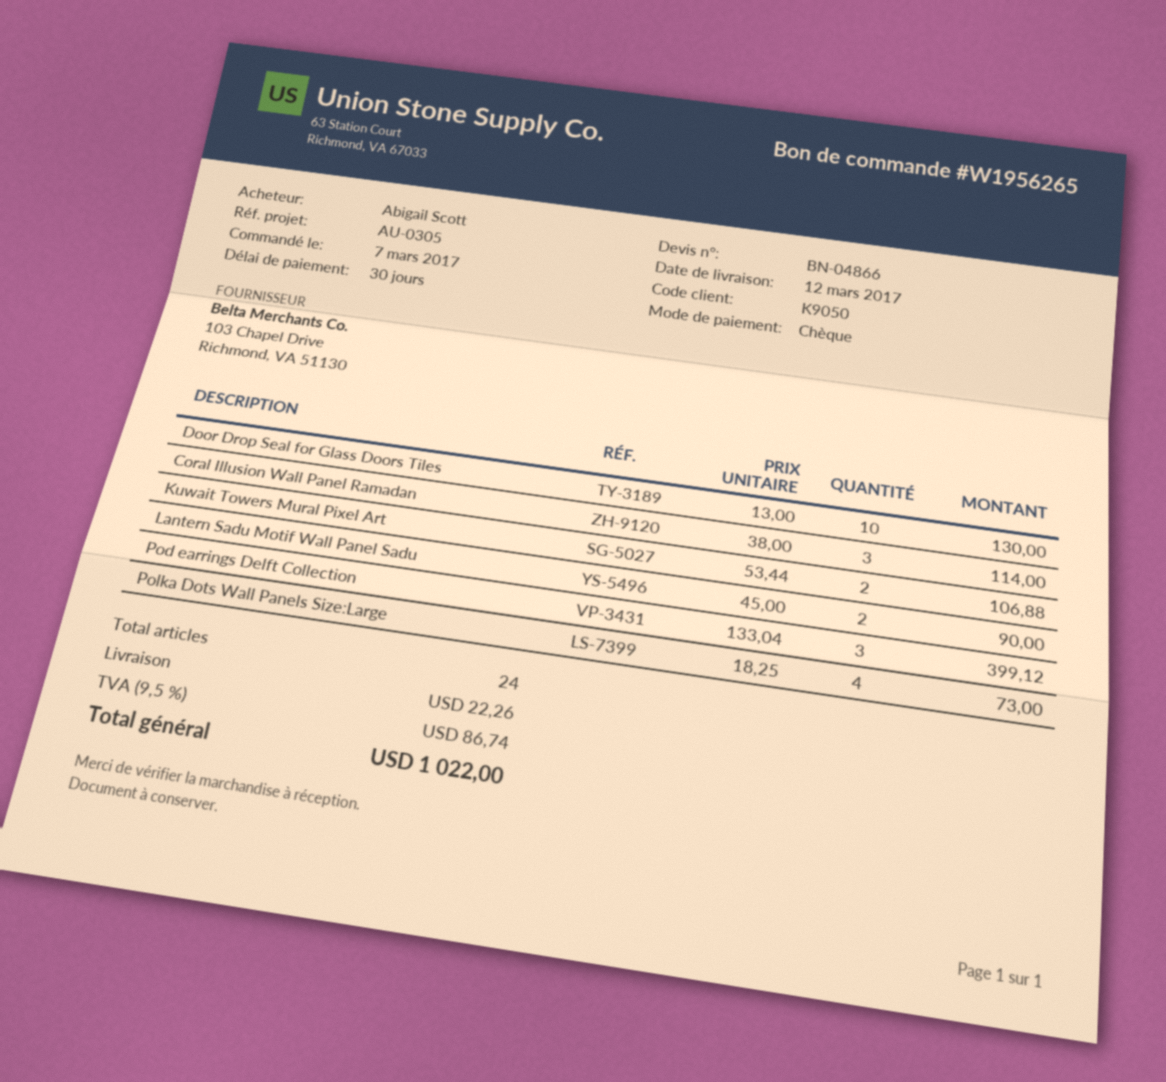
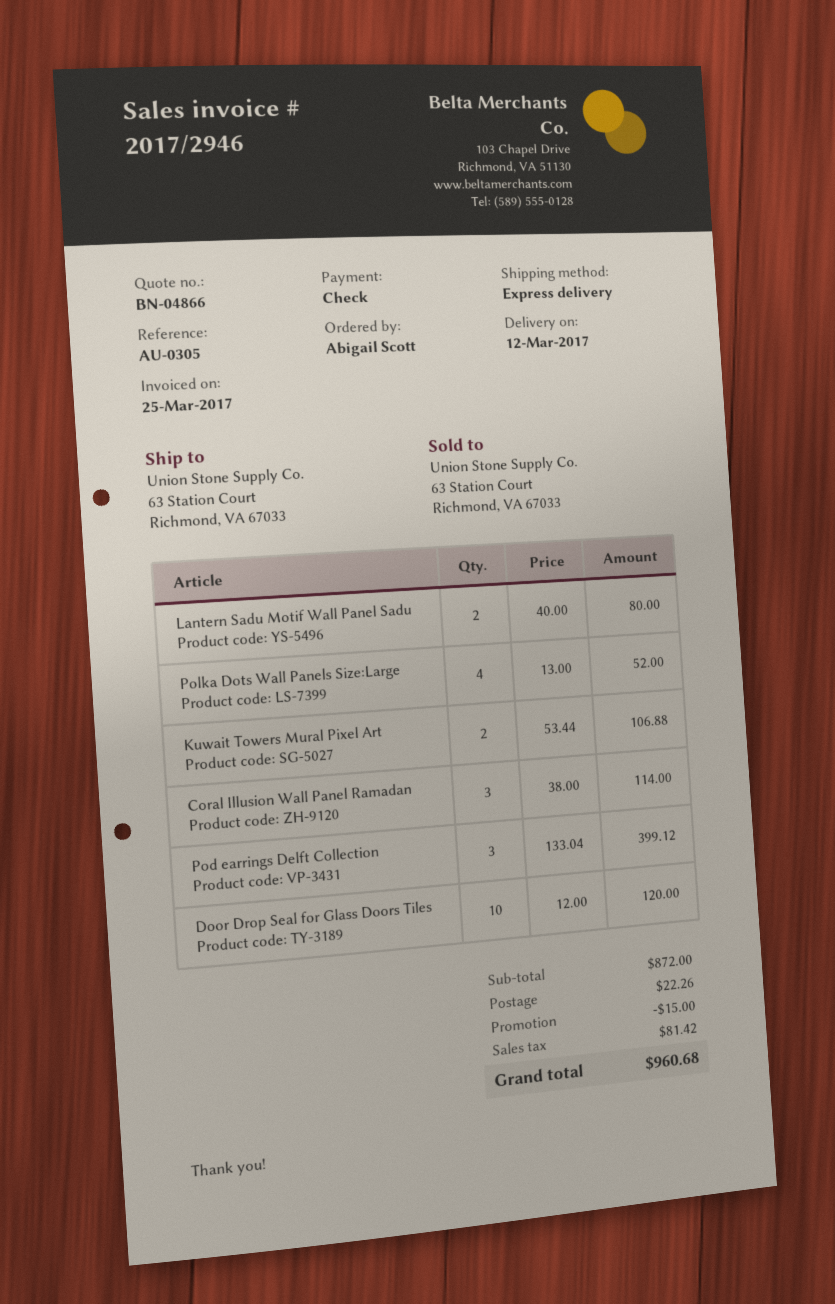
Door Drop Seal for Glass Doors Tiles: 10 x 13.00 = 130.00 -> 10 x 12.00 = 120.00
Lantern Sadu Motif Wall Panel Sadu: 2 x 45.00 = 90.00 -> 2 x 40.00 = 80.00
Polka Dots Wall Panels Size:Large: 4 x 18.25 = 73.00 -> 4 x 13.00 = 52.00
discount: none -> 15.00
tax: 86.74 -> 81.42
total: 1022.00 -> 960.68

